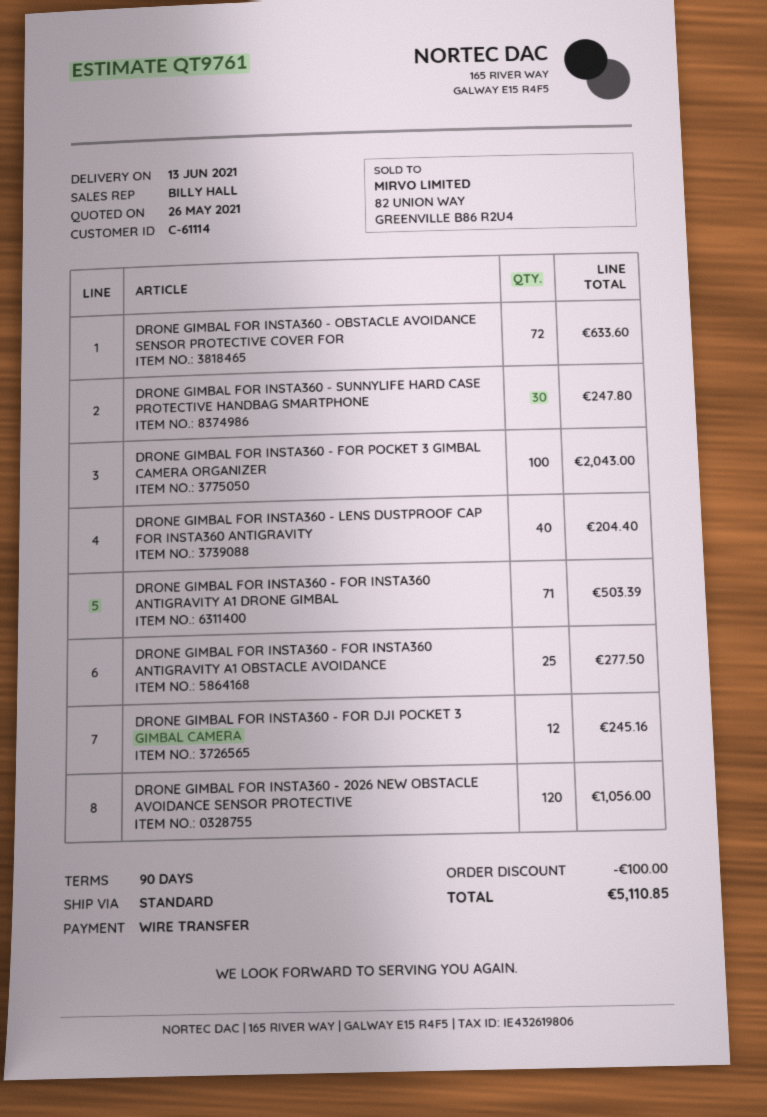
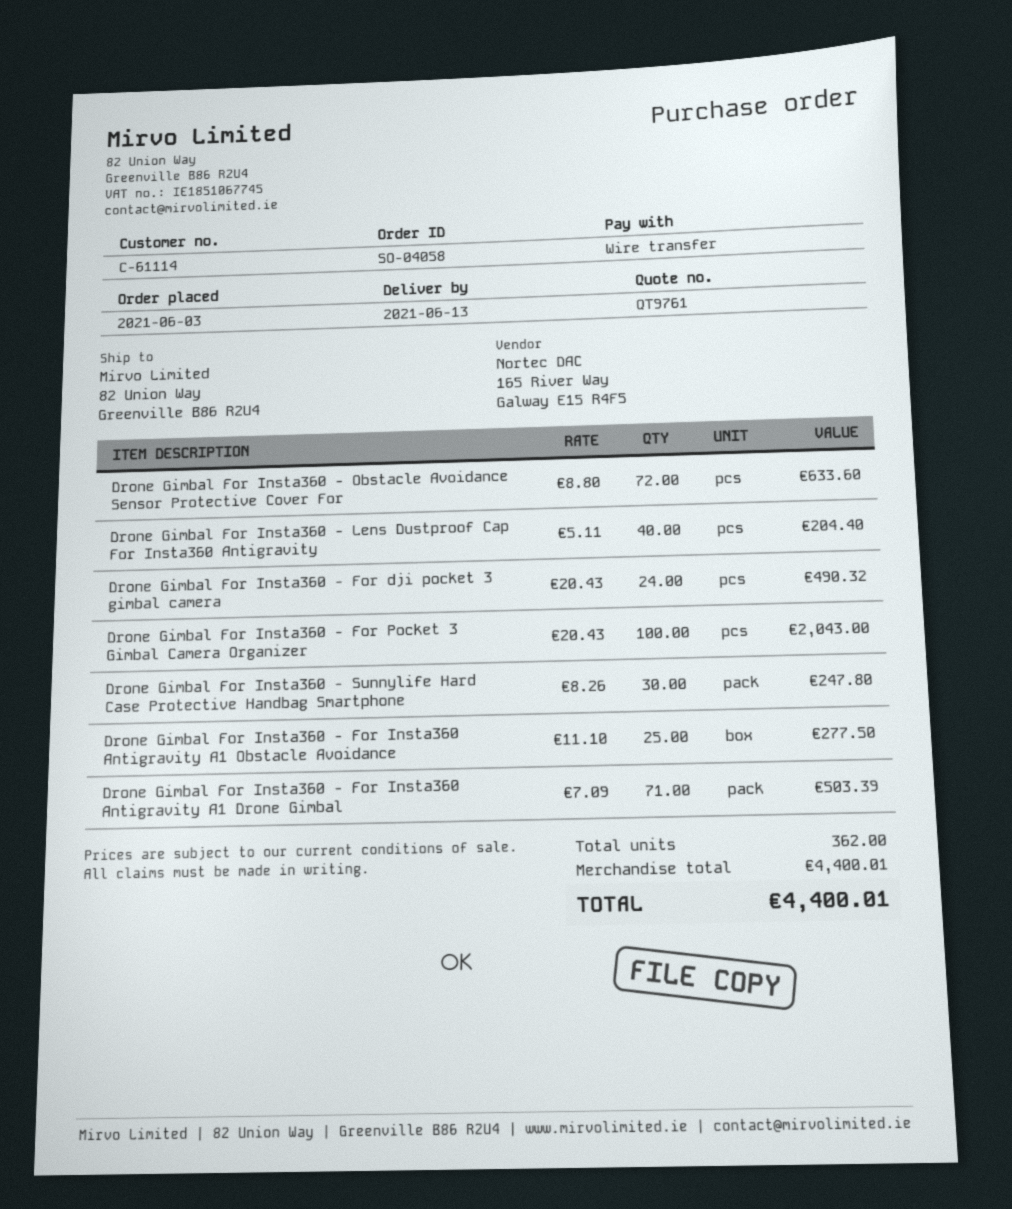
DRONE GIMBAL FOR INSTA360 - FOR DJI POCKET 3 GIMBAL CAMERA: 12 for 245.16 -> 24 for 490.32
DRONE GIMBAL FOR INSTA360 - 2026 NEW OBSTACLE AVOIDANCE SENSOR PROTECTIVE: 120 for 1056.00 -> none
discount: 100.00 -> none
total: 5110.85 -> 4400.01

